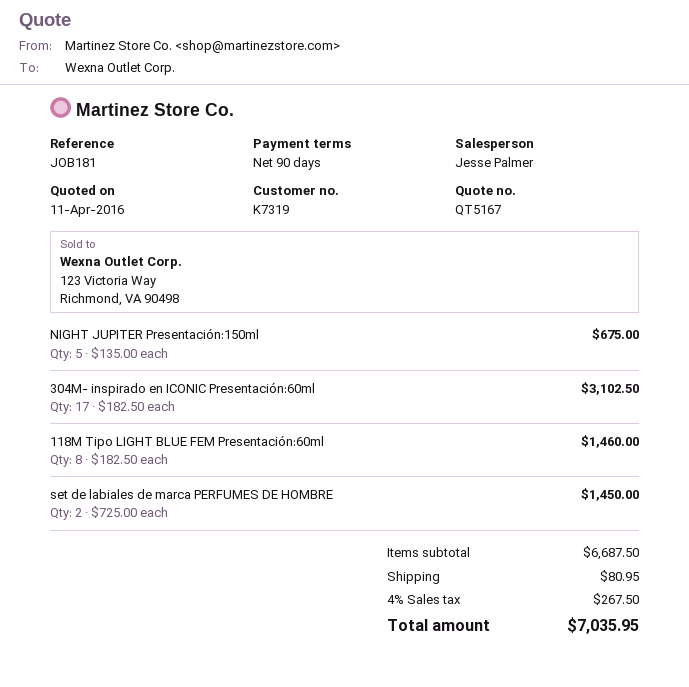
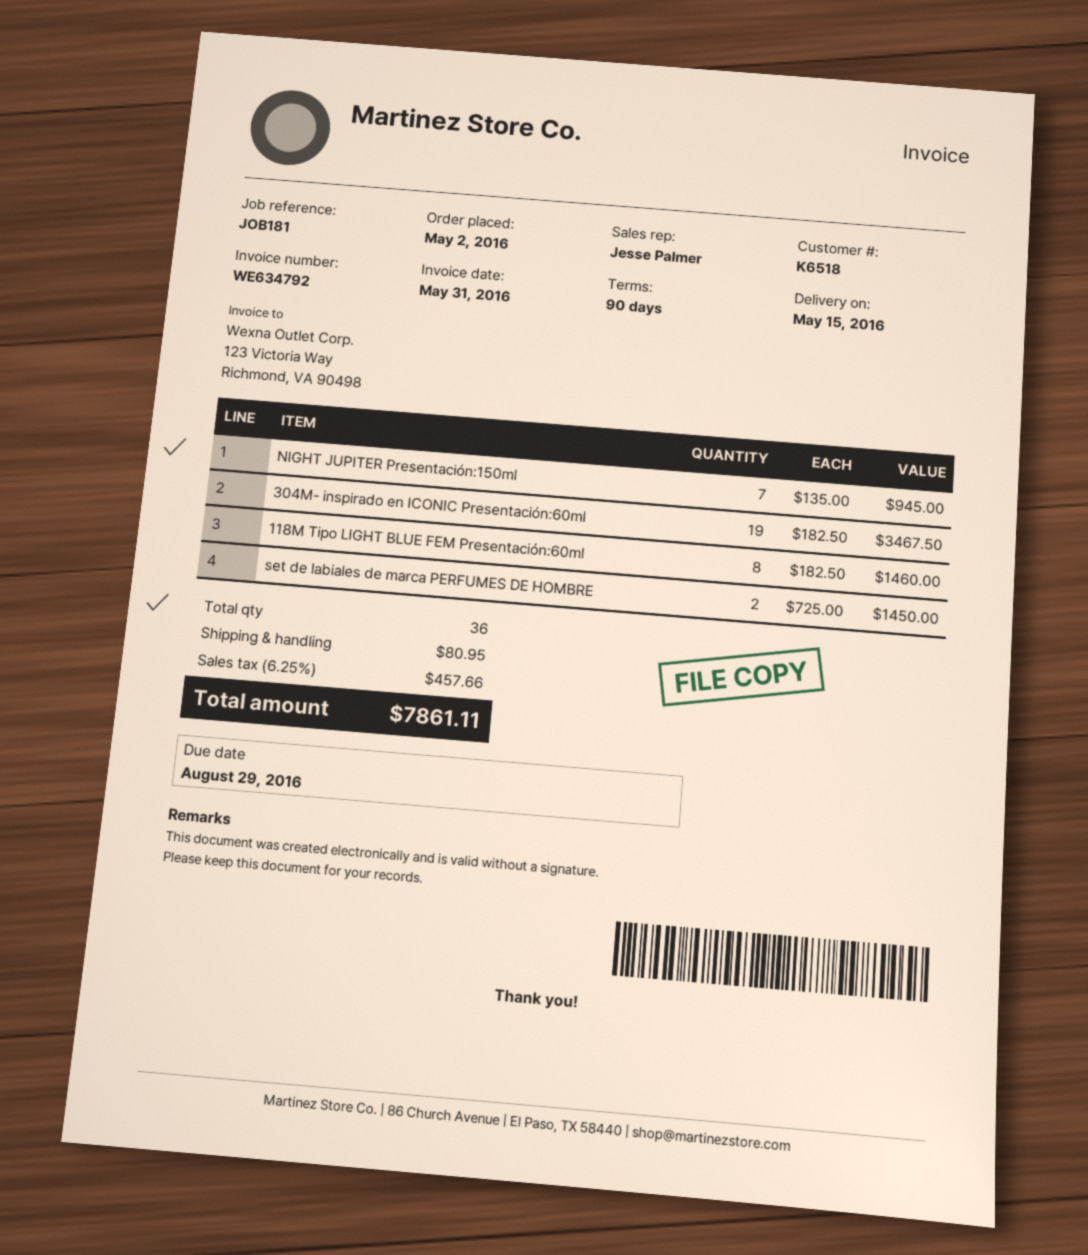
customer number: K7319 -> K6518
NIGHT JUPITER Presentación:150ml: 5 x 135.00 = 675.00 -> 7 x 135.00 = 945.00
304M- inspirado en ICONIC Presentación:60ml: 17 x 182.50 = 3102.50 -> 19 x 182.50 = 3467.50
tax: 4% = 267.50 -> 6.25% = 457.66
total: 7035.95 -> 7861.11

